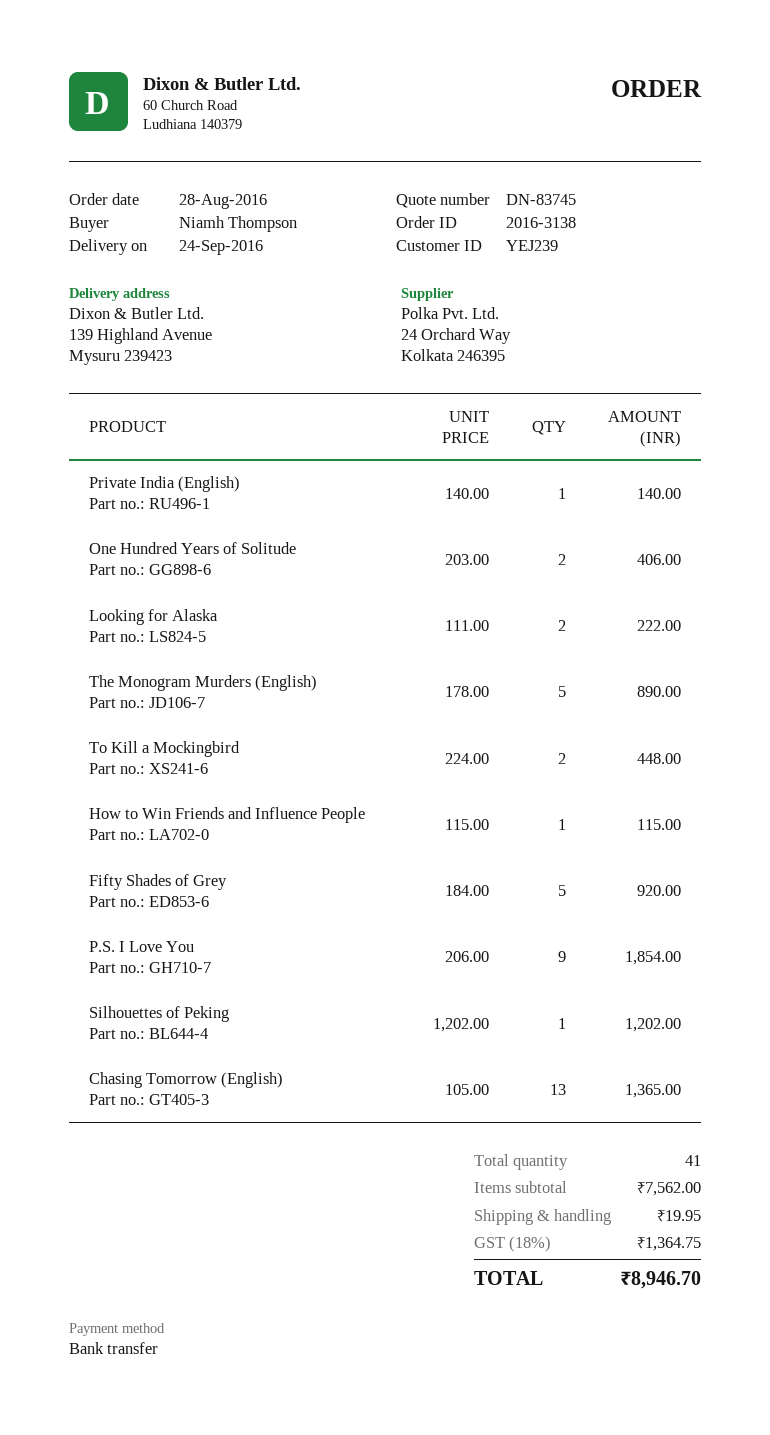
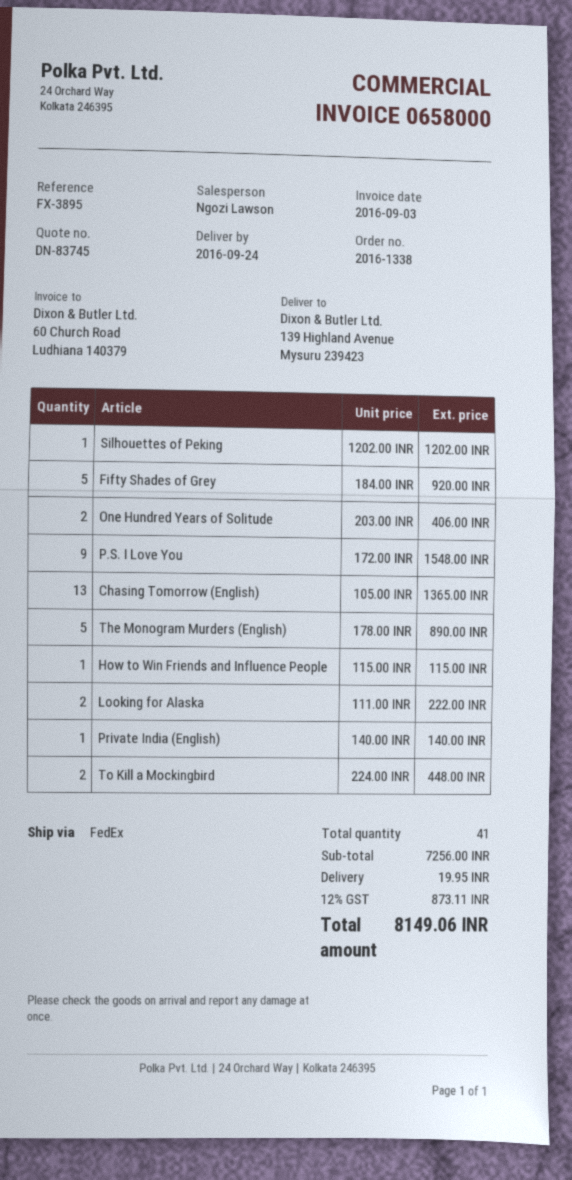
order number: 2016-3138 -> 2016-1338
P.S. I Love You: 9 x 206.00 = 1854.00 -> 9 x 172.00 = 1548.00
subtotal: 7562.00 -> 7256.00
tax: 18% = 1364.75 -> 12% = 873.11
total: 8946.70 -> 8149.06

